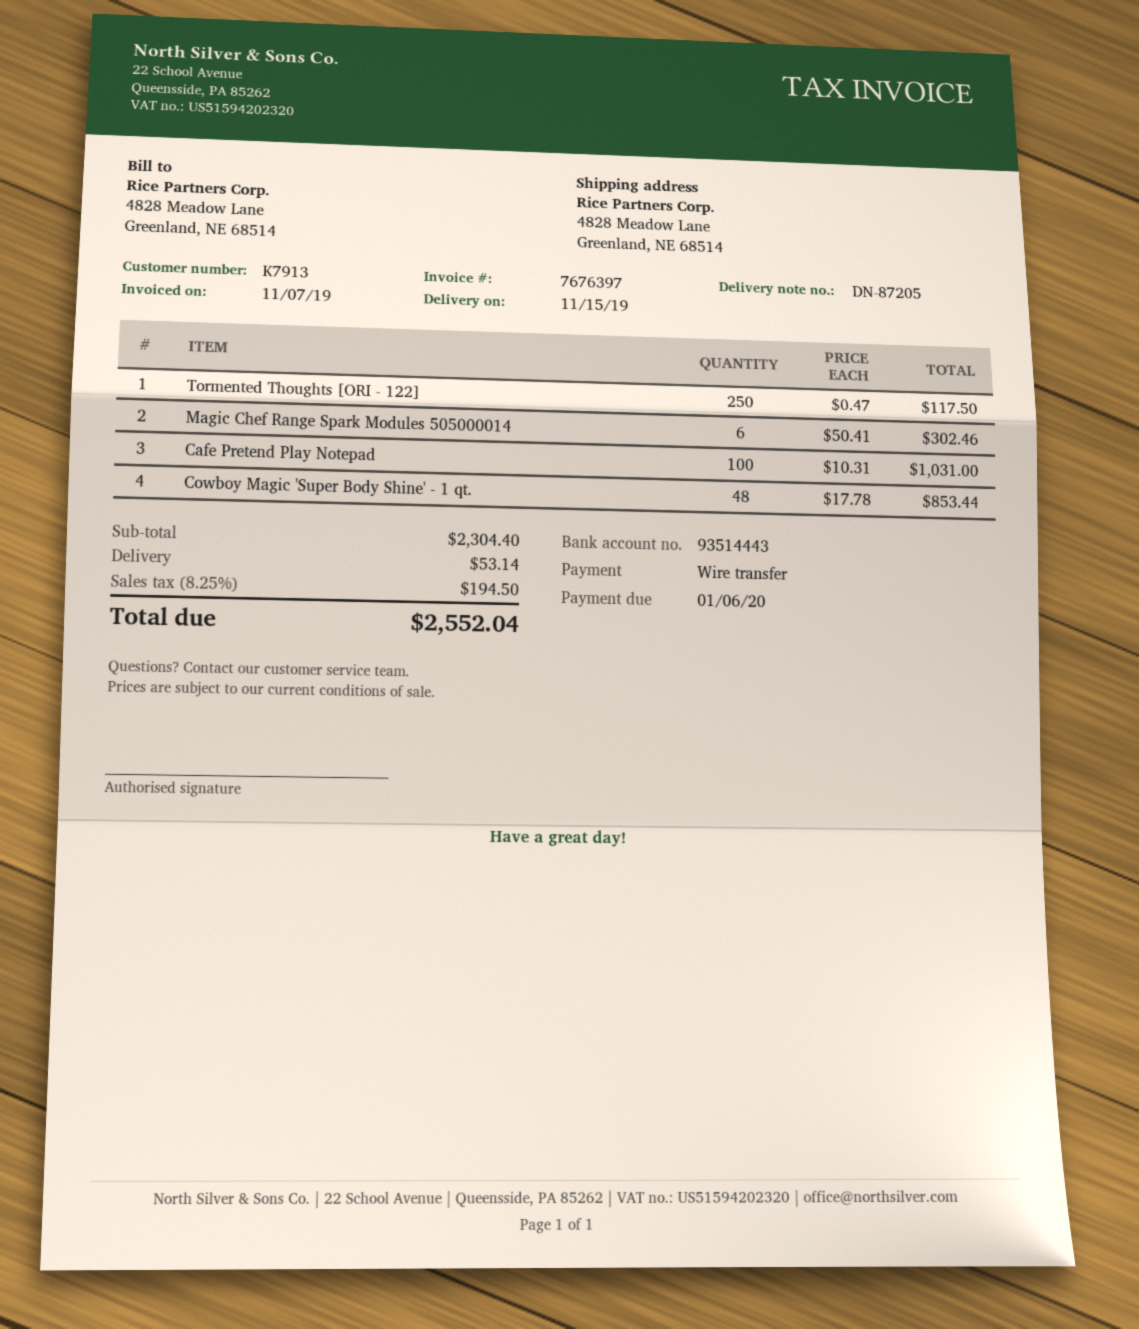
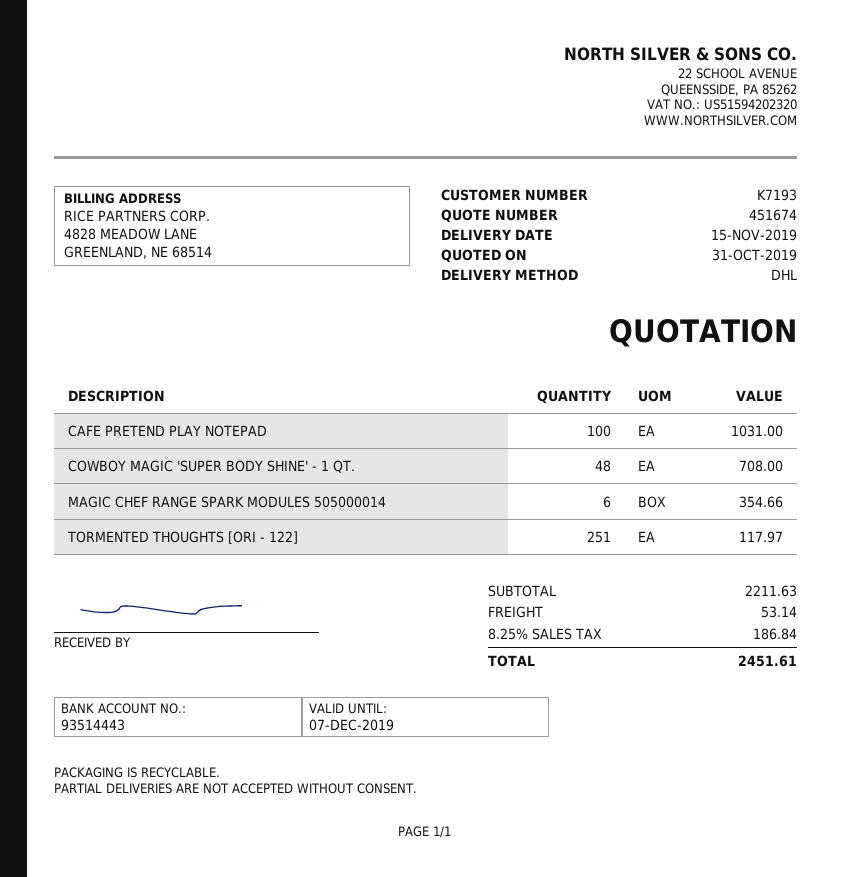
customer number: K7913 -> K7193
Tormented Thoughts [ORI - 122]: 250 for 117.50 -> 251 for 117.97
Magic Chef Range Spark Modules 505000014: 6 for 302.46 -> 6 for 354.66
Cowboy Magic 'Super Body Shine' - 1 qt.: 48 for 853.44 -> 48 for 708.00
subtotal: 2304.40 -> 2211.63
tax: 8.25% = 194.50 -> 8.25% = 186.84
total: 2552.04 -> 2451.61

